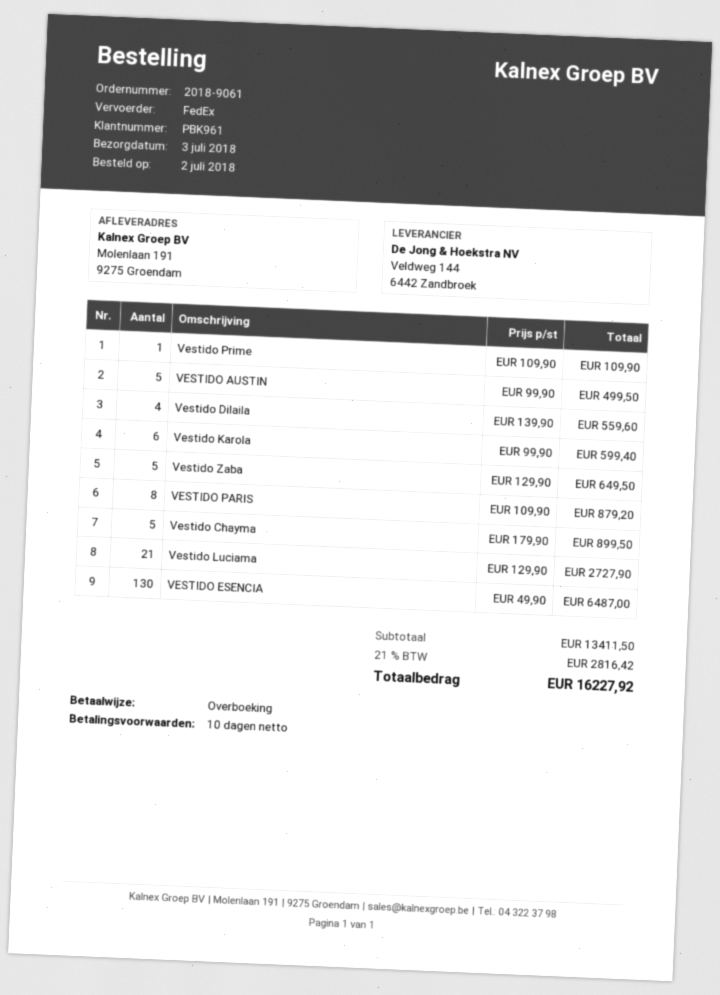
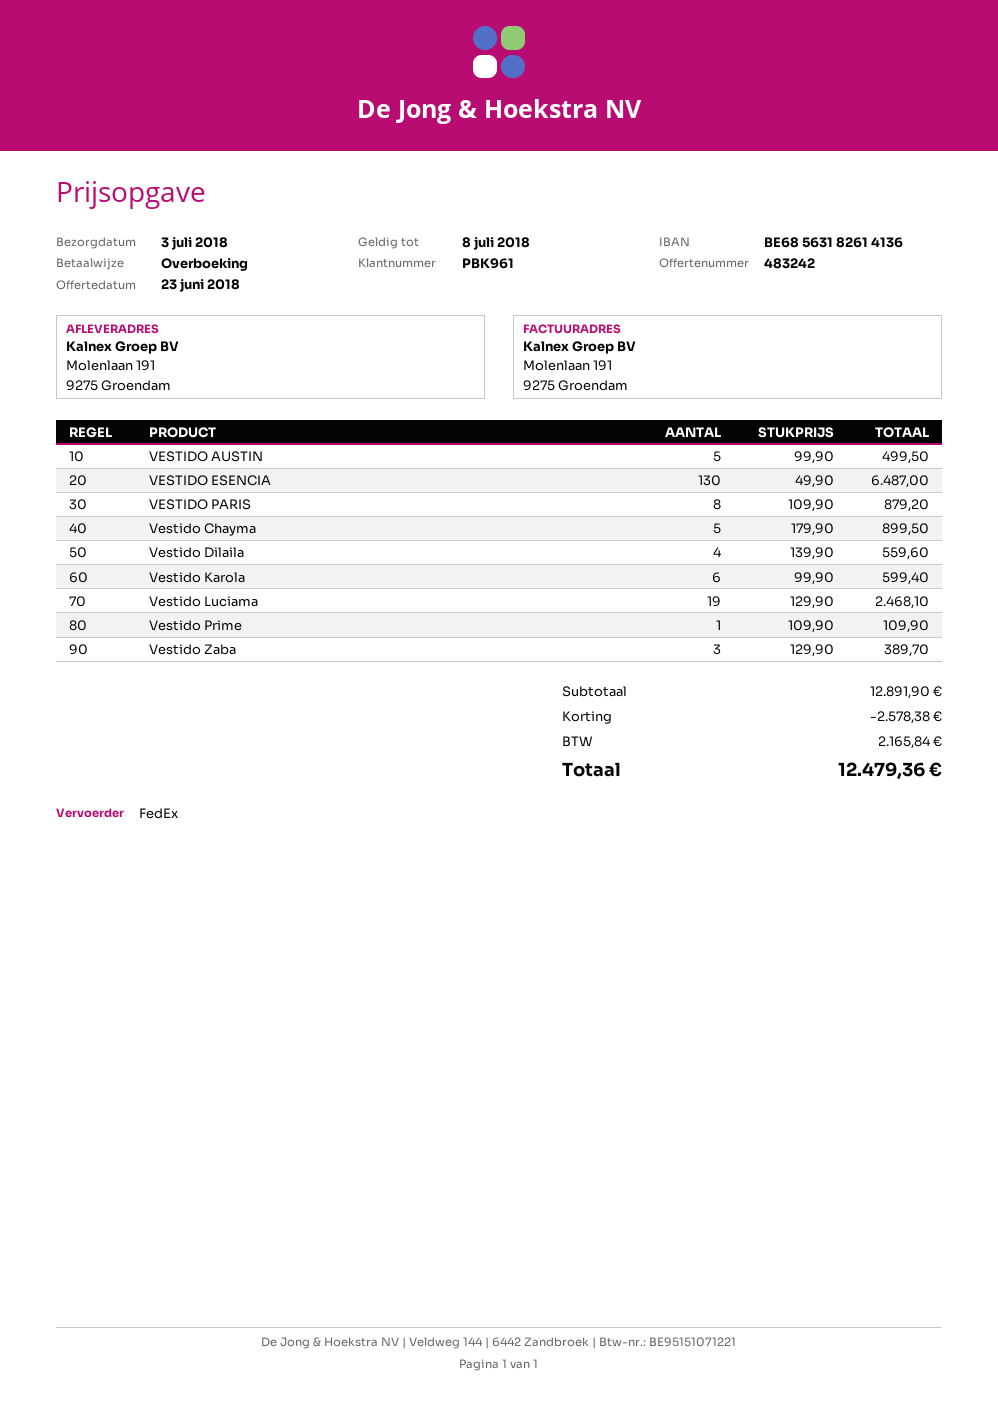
Vestido Zaba: 5 x 129.90 = 649.50 -> 3 x 129.90 = 389.70
Vestido Luciama: 21 x 129.90 = 2727.90 -> 19 x 129.90 = 2468.10
subtotal: 13411.50 -> 12891.90
discount: none -> 2578.38
tax: 2816.42 -> 2165.84
total: 16227.92 -> 12479.36

